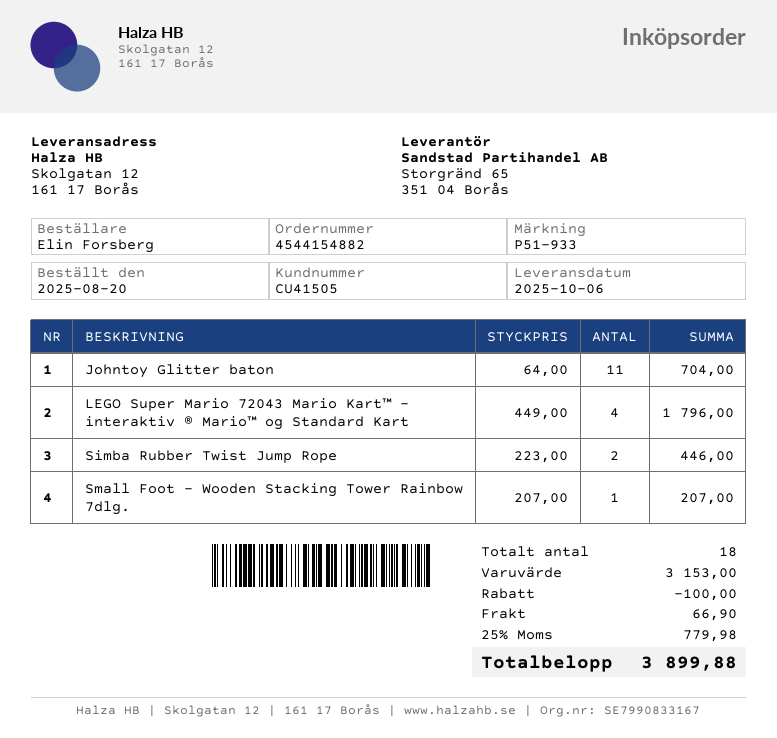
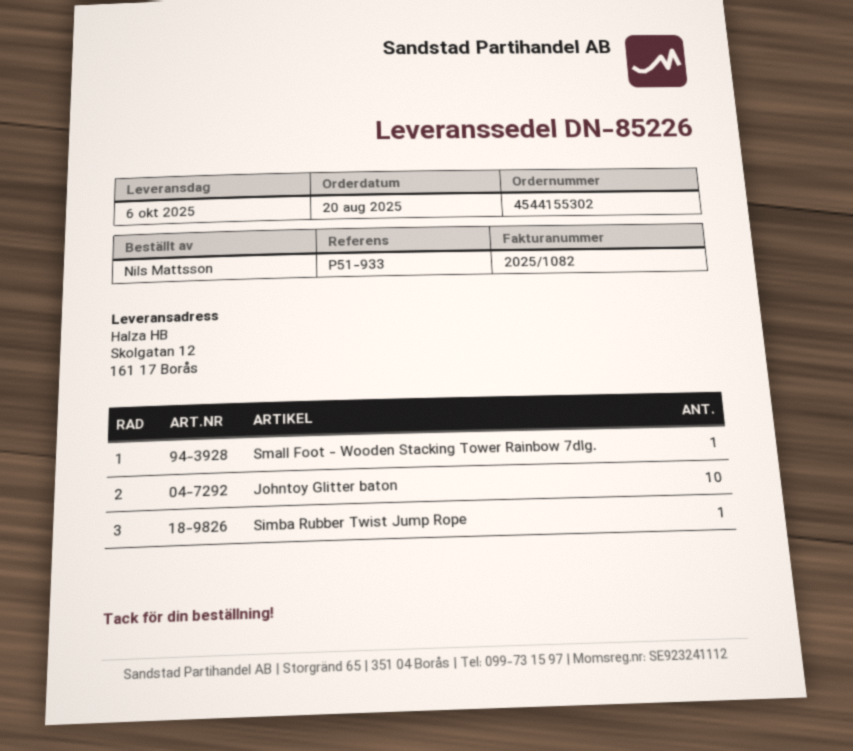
order number: 4544154882 -> 4544155302
ordered by: Elin Forsberg -> Nils Mattsson
Johntoy Glitter baton: 11 -> 10
LEGO Super Mario 72043 Mario Kart™ - interaktiv ® Mario™ og Standard Kart: 4 -> none
Simba Rubber Twist Jump Rope: 2 -> 1

